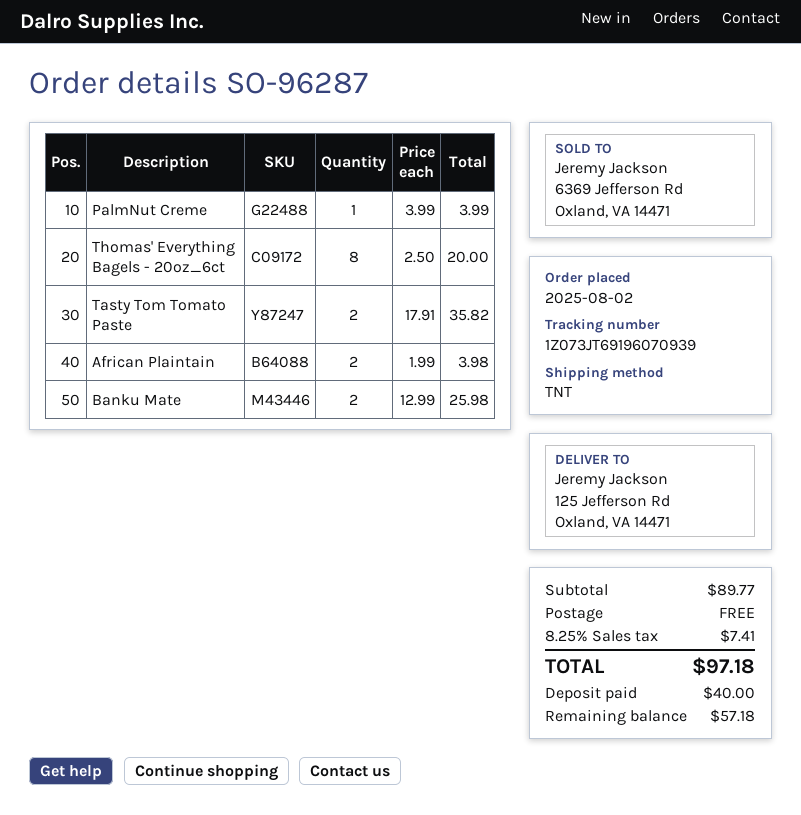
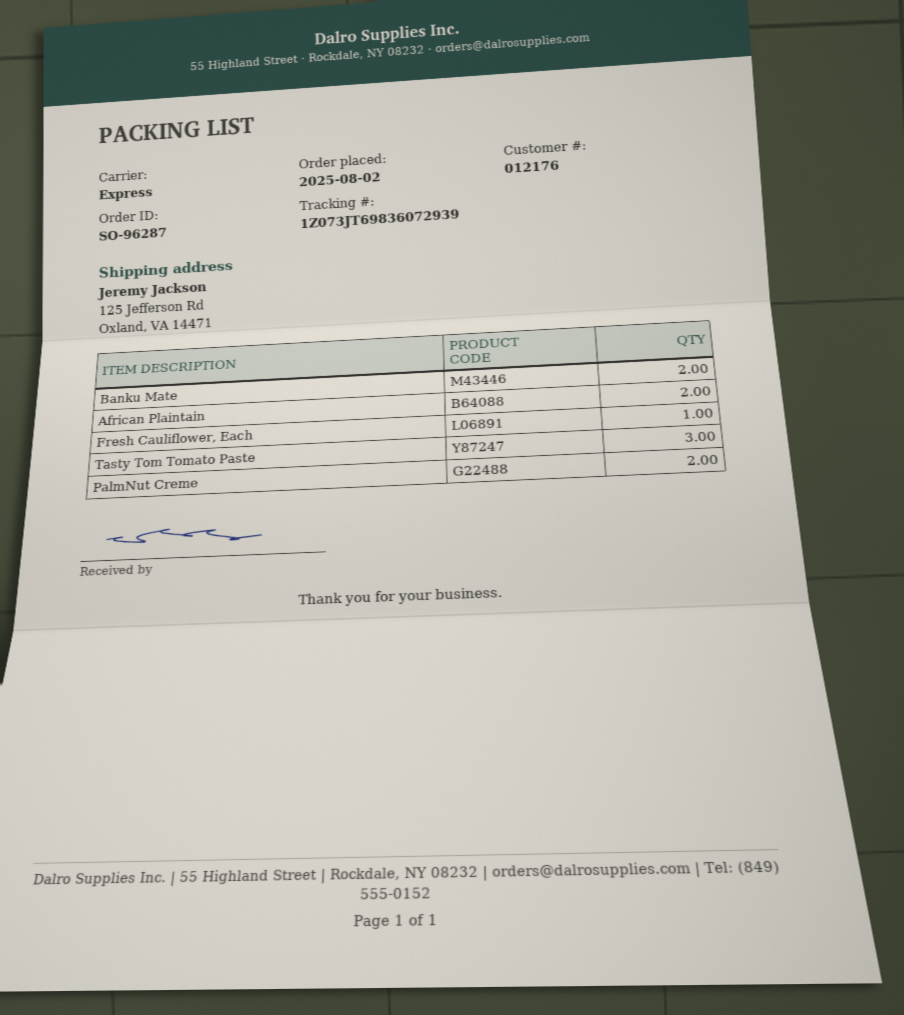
shipping method: TNT -> express
tracking number: 1Z073JT69196070939 -> 1Z073JT69836072939
PalmNut Creme: 1 -> 2
Thomas' Everything Bagels - 20oz_6ct: 8 -> none
Tasty Tom Tomato Paste: 2 -> 3
Fresh Cauliflower, Each: none -> 1

